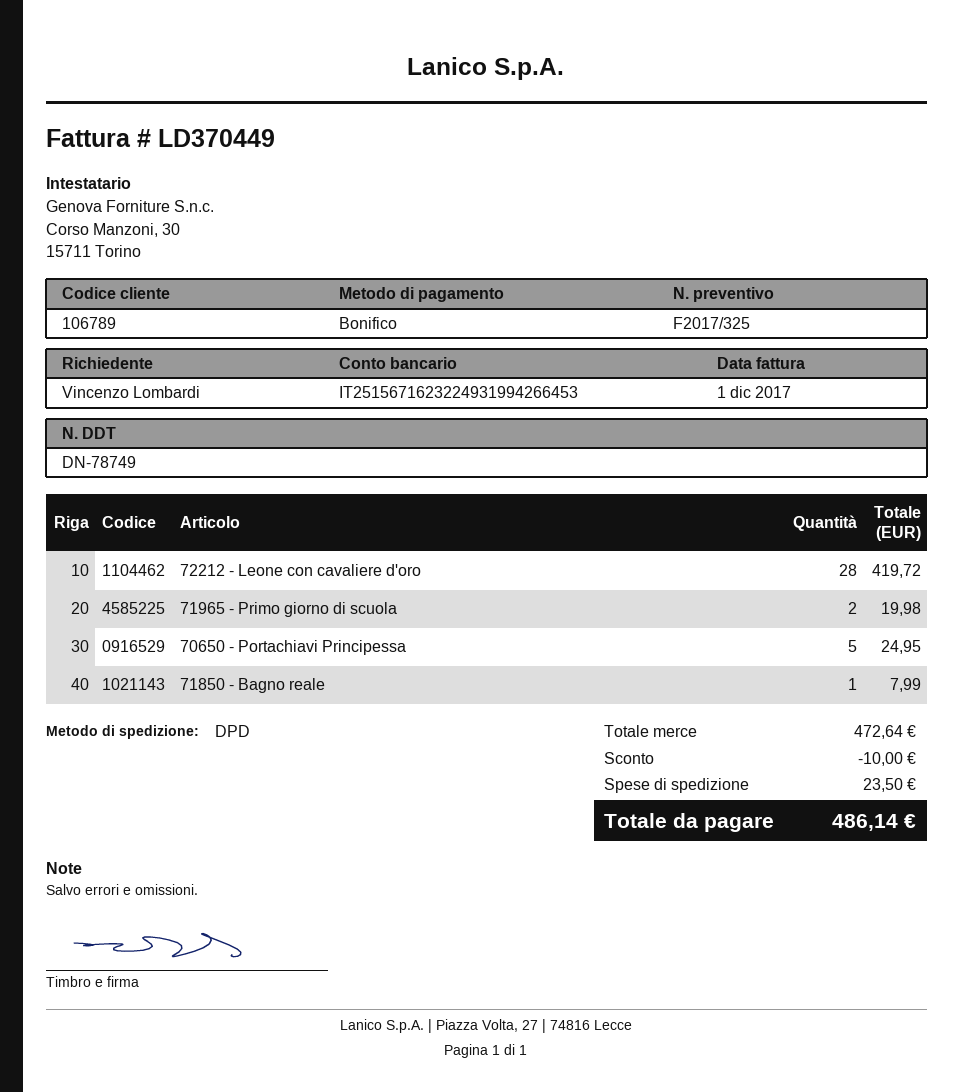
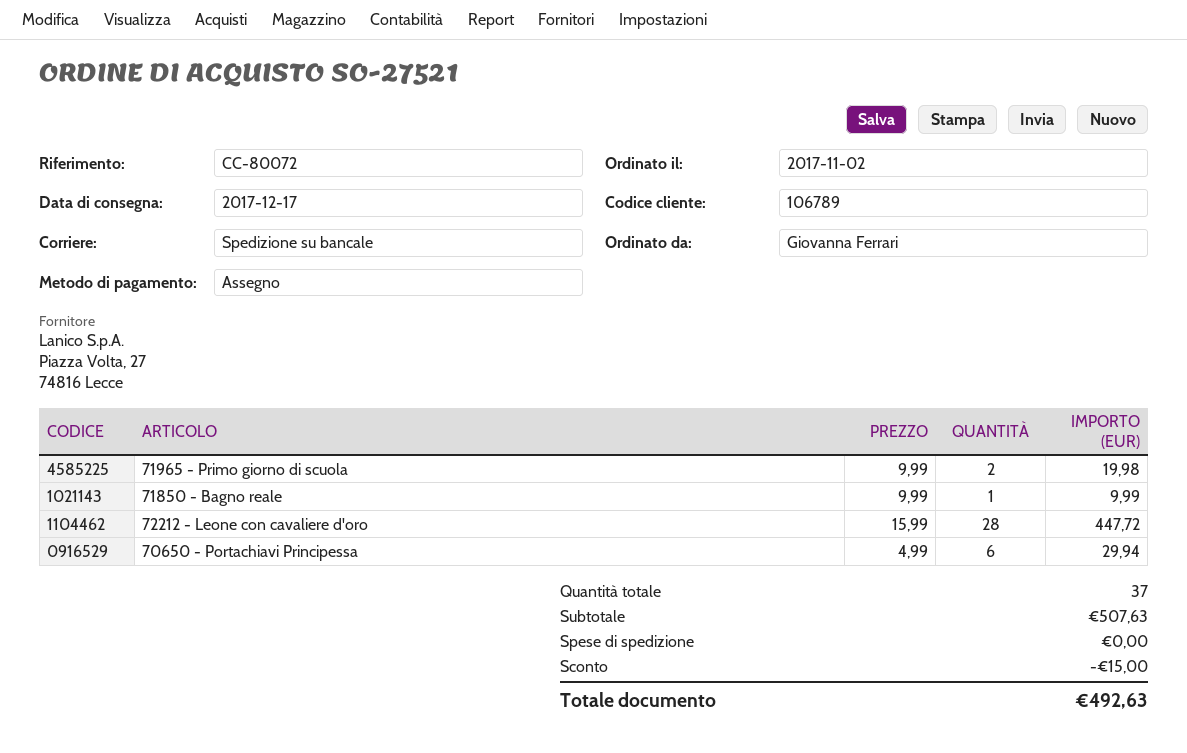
ordered by: Vincenzo Lombardi -> Giovanna Ferrari
payment method: bank transfer -> cheque
shipping method: DPD -> pallet freight
72212 - Leone con cavaliere d'oro: 28 for 419.72 -> 28 for 447.72
70650 - Portachiavi Principessa: 5 for 24.95 -> 6 for 29.94
71850 - Bagno reale: 1 for 7.99 -> 1 for 9.99
subtotal: 472.64 -> 507.63
discount: 10.00 -> 15.00
shipping: 23.50 -> 0.00
total: 486.14 -> 492.63

